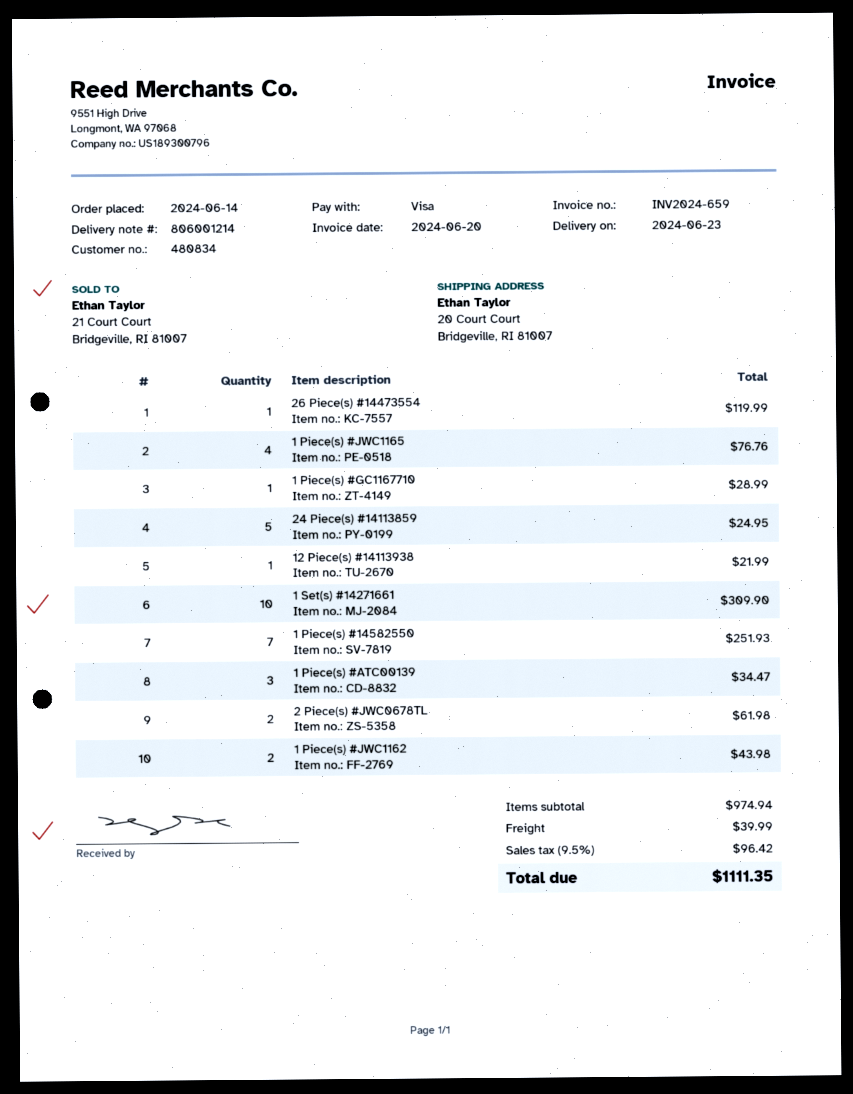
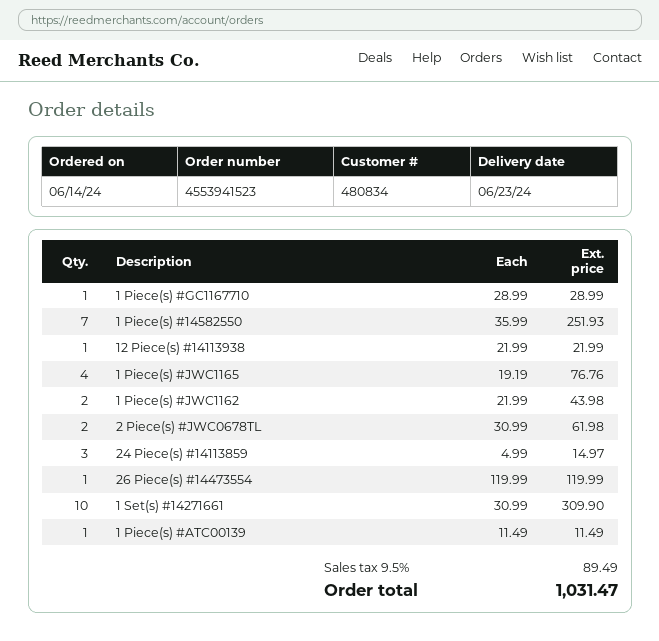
24 Piece(s) #14113859: 5 for 24.95 -> 3 for 14.97
1 Piece(s) #ATC00139: 3 for 34.47 -> 1 for 11.49
shipping: 39.99 -> none
tax: 9.5% = 96.42 -> 9.5% = 89.49
total: 1111.35 -> 1031.47

